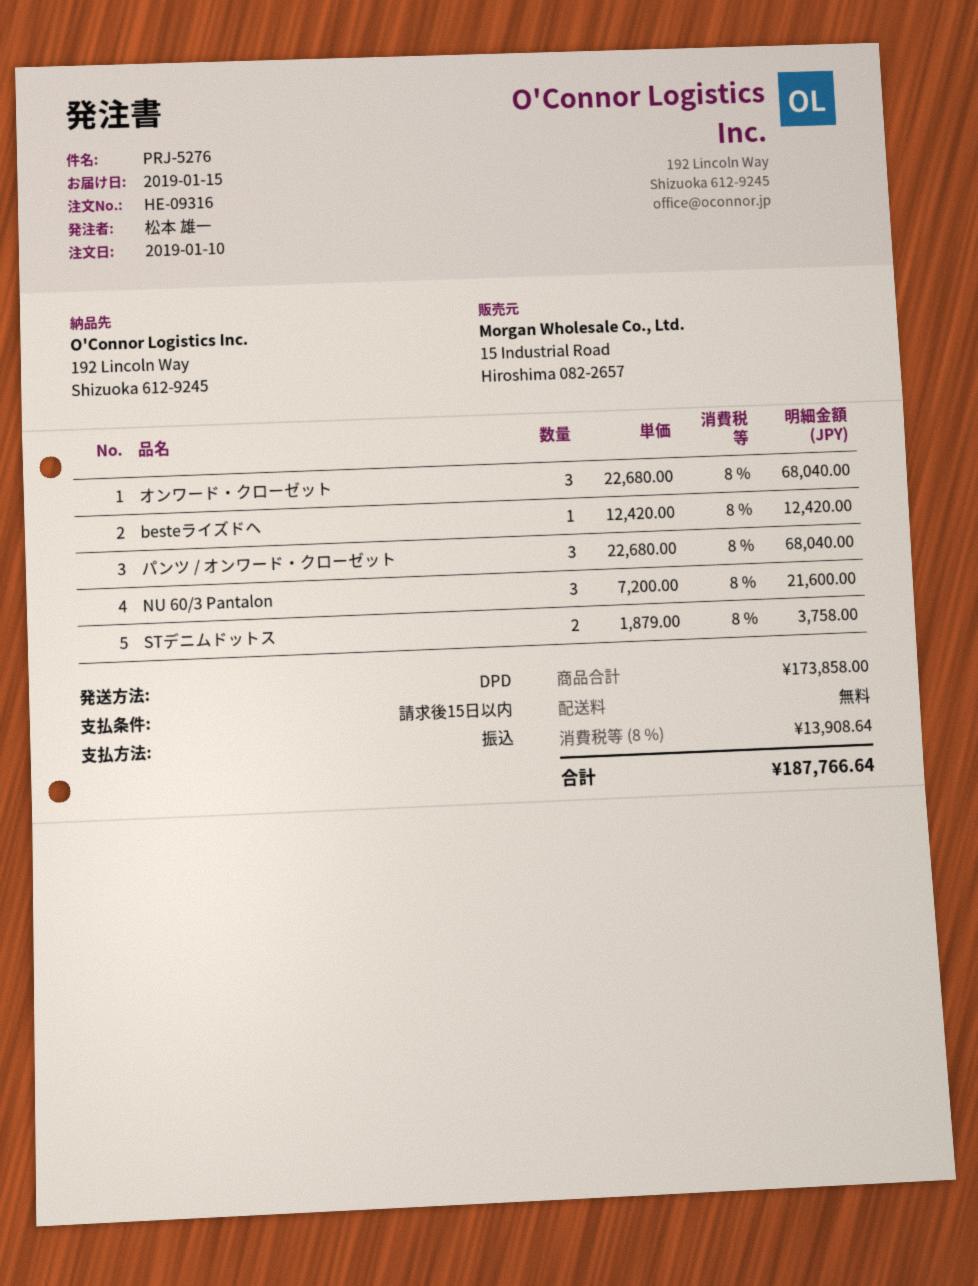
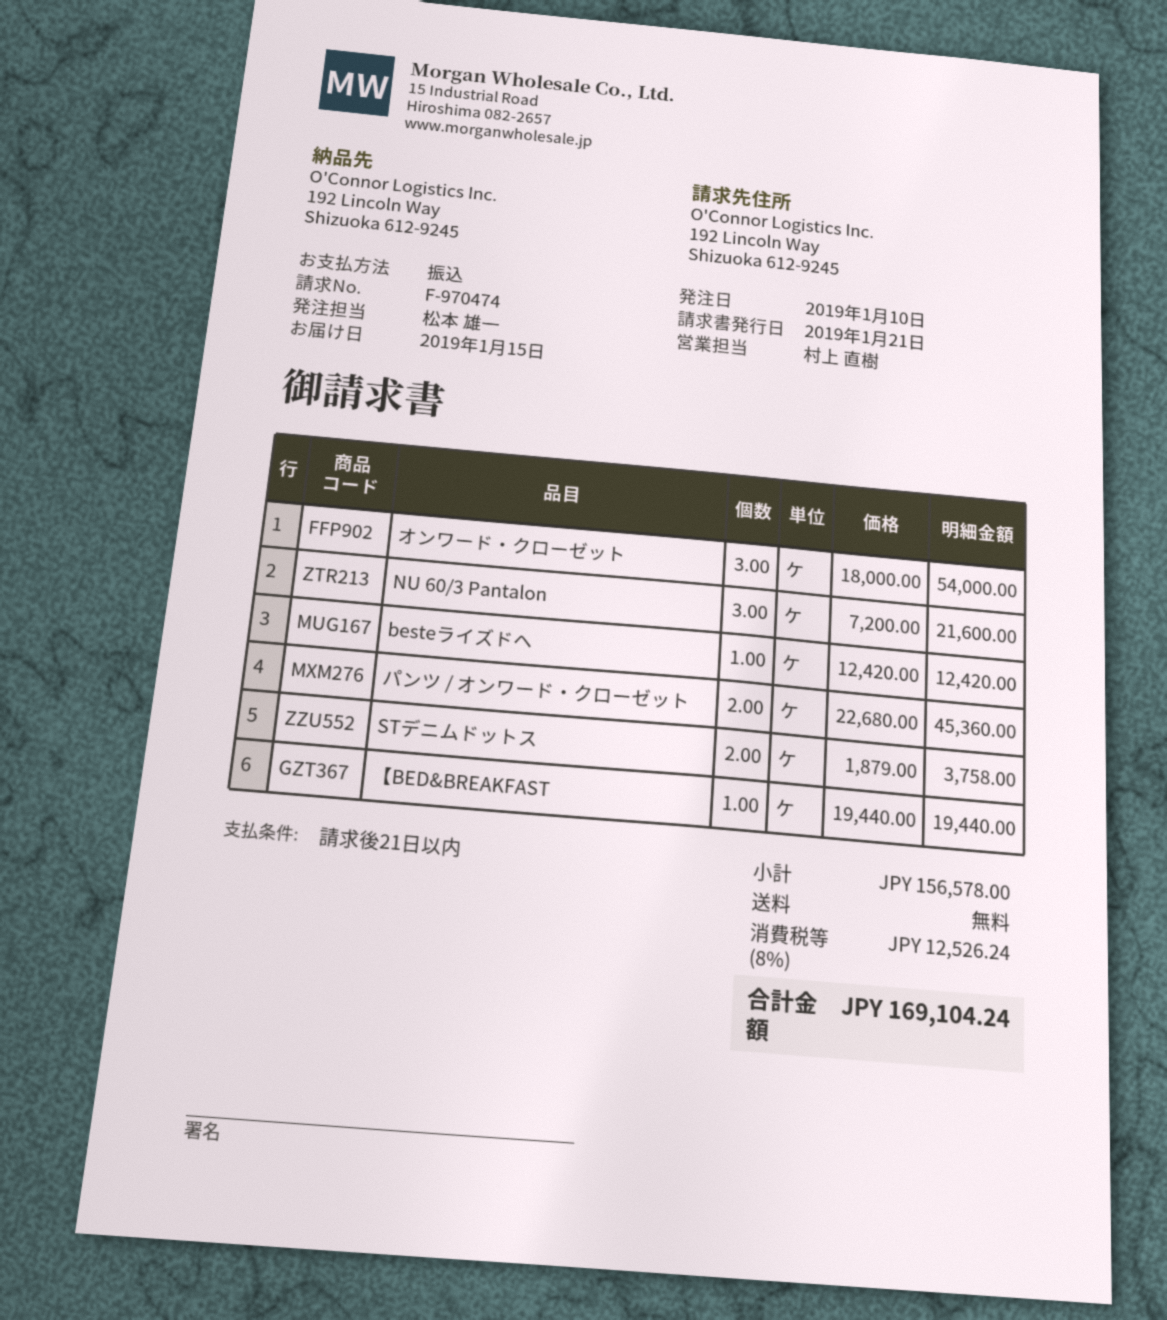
payment terms: 15 days -> 21 days
オンワード・クローゼット: 3 x 22680.00 = 68040.00 -> 3 x 18000.00 = 54000.00
パンツ / オンワード・クローゼット: 3 x 22680.00 = 68040.00 -> 2 x 22680.00 = 45360.00
【BED&BREAKFAST: none -> 1 x 19440.00 = 19440.00
subtotal: 173858.00 -> 156578.00
tax: 8% = 13908.64 -> 8% = 12526.24
total: 187766.64 -> 169104.24

